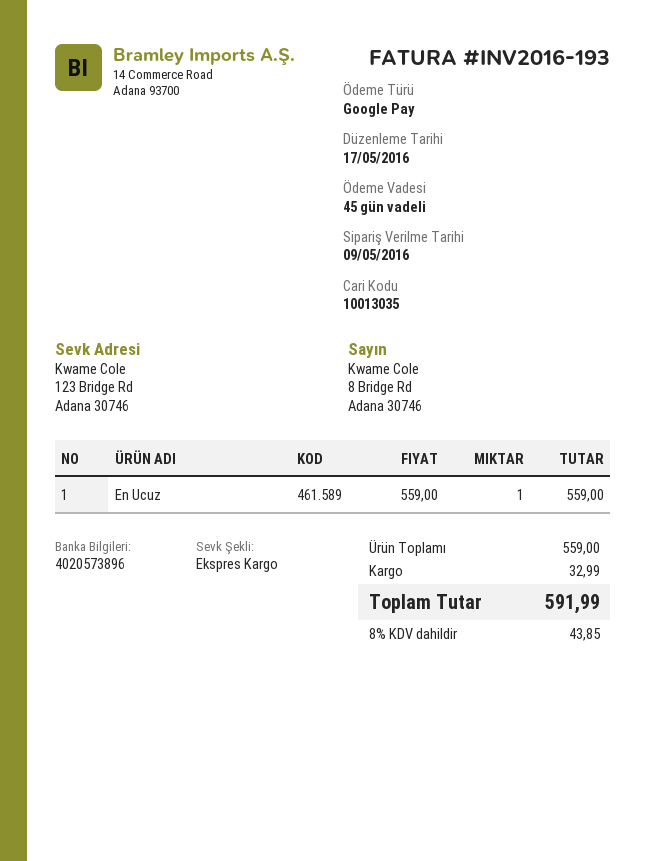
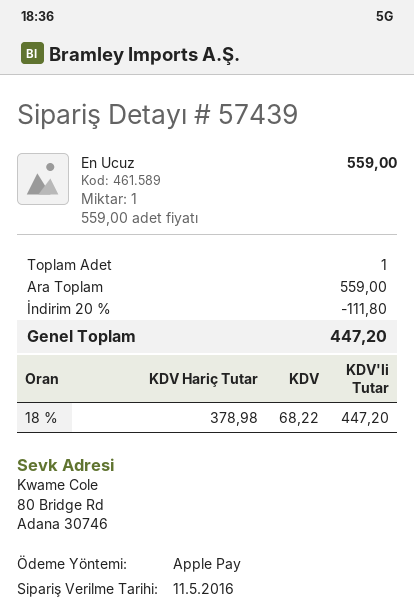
order date: 2016-05-09 -> 2016-05-11
payment method: Google Pay -> Apple Pay
ship to: 123 Bridge Rd, Adana 30746 -> 80 Bridge Rd, Adana 30746
discount: none -> 20% = 111.80
shipping: 32.99 -> none
tax: 8% = 43.85 -> 18% = 68.22
total: 591.99 -> 447.20

